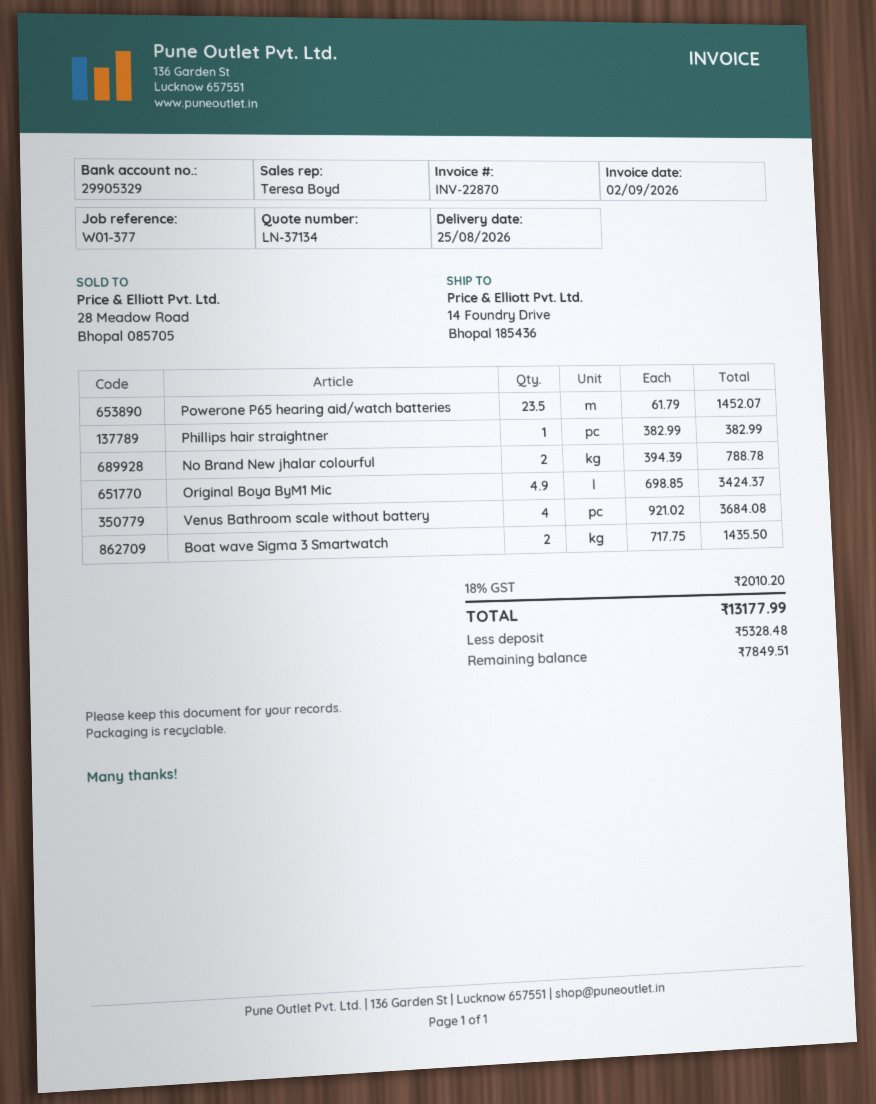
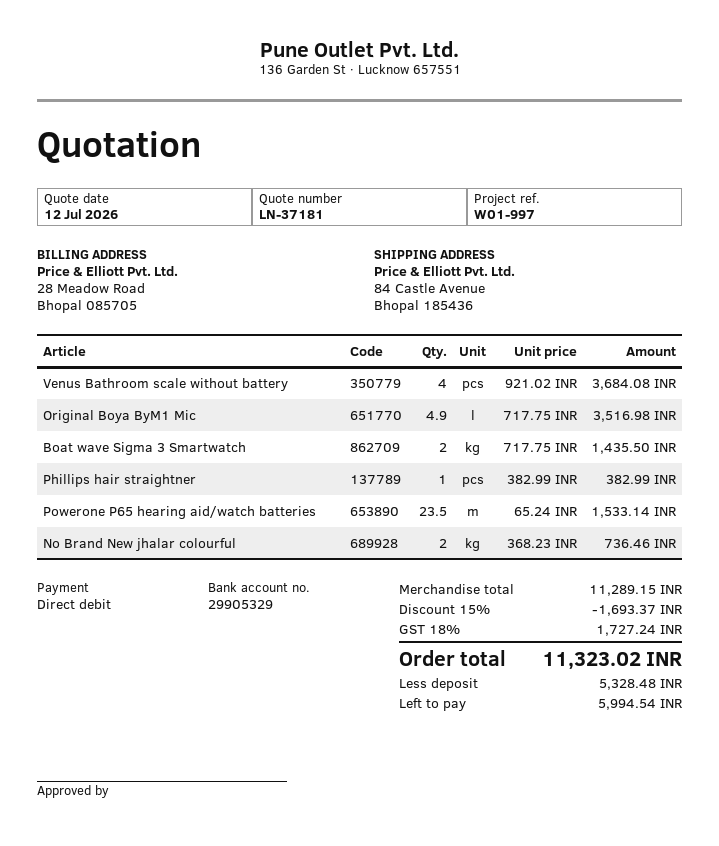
quote number: LN-37134 -> LN-37181
reference: W01-377 -> W01-997
ship to: 14 Foundry Drive, Bhopal 185436 -> 84 Castle Avenue, Bhopal 185436
Powerone P65 hearing aid/watch batteries: 23.5 x 61.79 = 1452.07 -> 23.5 x 65.24 = 1533.14
No Brand New jhalar colourful: 2 x 394.39 = 788.78 -> 2 x 368.23 = 736.46
Original Boya ByM1 Mic: 4.9 x 698.85 = 3424.37 -> 4.9 x 717.75 = 3516.98
discount: none -> 15% = 1693.37
tax: 18% = 2010.20 -> 18% = 1727.24
total: 13177.99 -> 11323.02
balance: 7849.51 -> 5994.54

